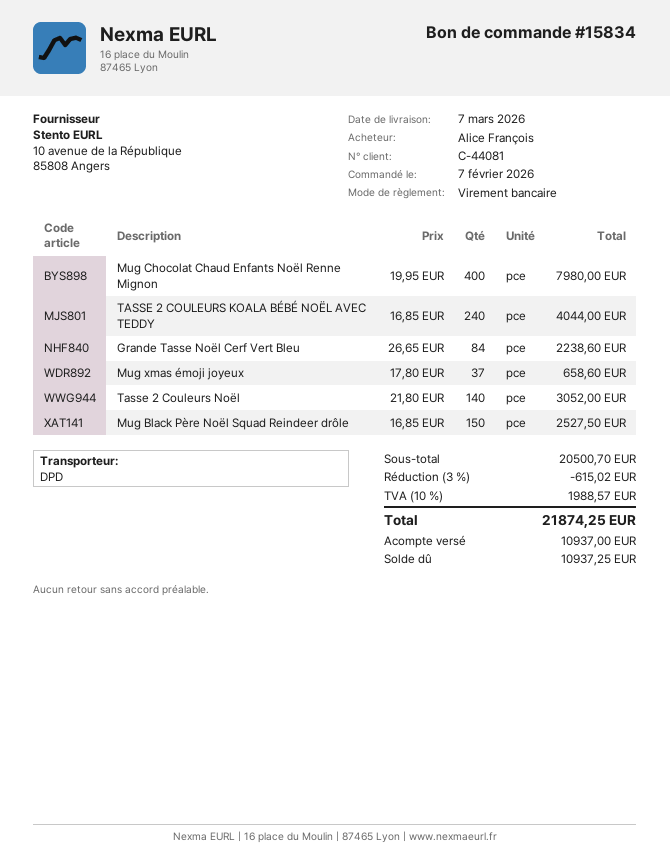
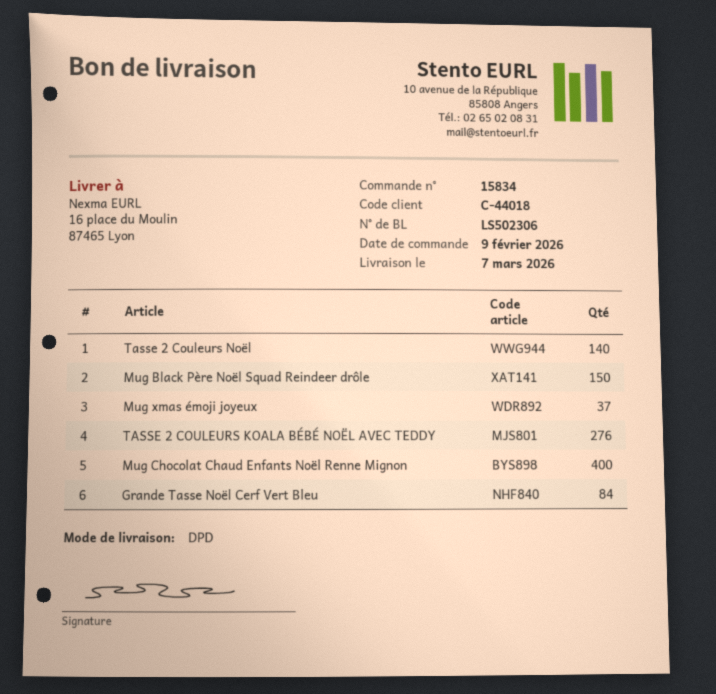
order date: 2026-02-07 -> 2026-02-09
customer number: C-44081 -> C-44018
TASSE 2 COULEURS KOALA BÉBÉ NOËL AVEC TEDDY: 240 -> 276

